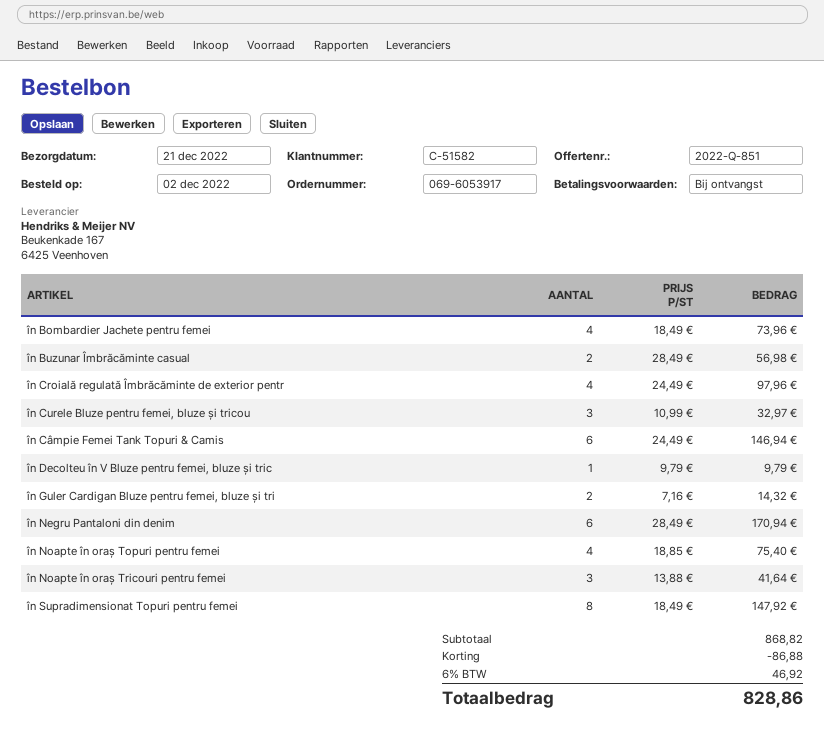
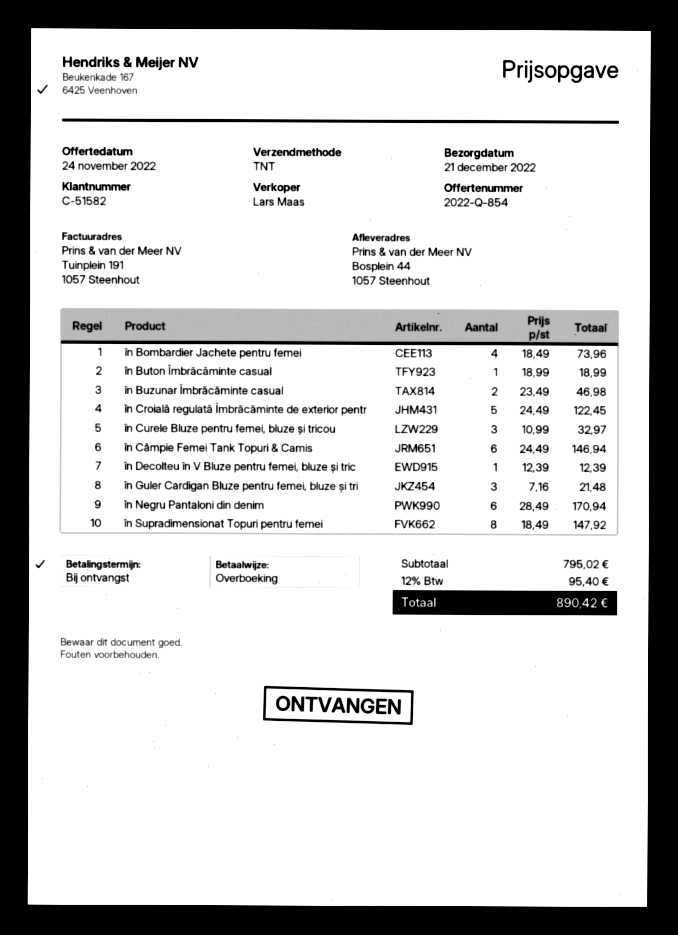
quote number: 2022-Q-851 -> 2022-Q-854
în Buzunar Îmbrăcăminte casual: 2 x 28.49 = 56.98 -> 2 x 23.49 = 46.98
în Croială regulată Îmbrăcăminte de exterior pentr: 4 x 24.49 = 97.96 -> 5 x 24.49 = 122.45
în Decolteu în V Bluze pentru femei, bluze și tric: 1 x 9.79 = 9.79 -> 1 x 12.39 = 12.39
în Guler Cardigan Bluze pentru femei, bluze și tri: 2 x 7.16 = 14.32 -> 3 x 7.16 = 21.48
în Noapte în oraș Topuri pentru femei: 4 x 18.85 = 75.40 -> none
în Noapte în oraș Tricouri pentru femei: 3 x 13.88 = 41.64 -> none
în Buton Îmbrăcăminte casual: none -> 1 x 18.99 = 18.99
subtotal: 868.82 -> 795.02
discount: 86.88 -> none
tax: 6% = 46.92 -> 12% = 95.40
total: 828.86 -> 890.42

